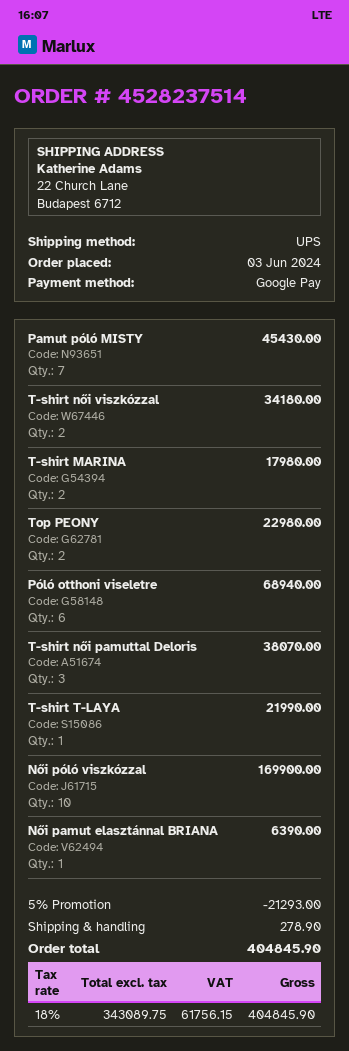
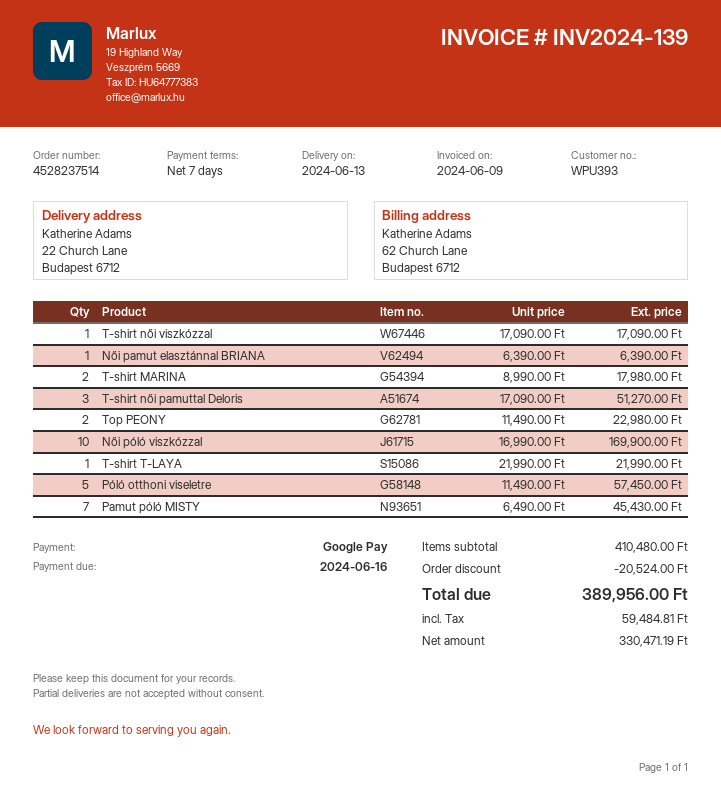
T-shirt női viszkózzal: 2 for 34180.00 -> 1 for 17090.00
Póló otthoni viseletre: 6 for 68940.00 -> 5 for 57450.00
T-shirt női pamuttal Deloris: 3 for 38070.00 -> 3 for 51270.00
discount: 21293.00 -> 20524.00
shipping: 278.90 -> none
net: 343089.75 -> 330471.19
tax: 61756.15 -> 59484.81
total: 404845.90 -> 389956.00

